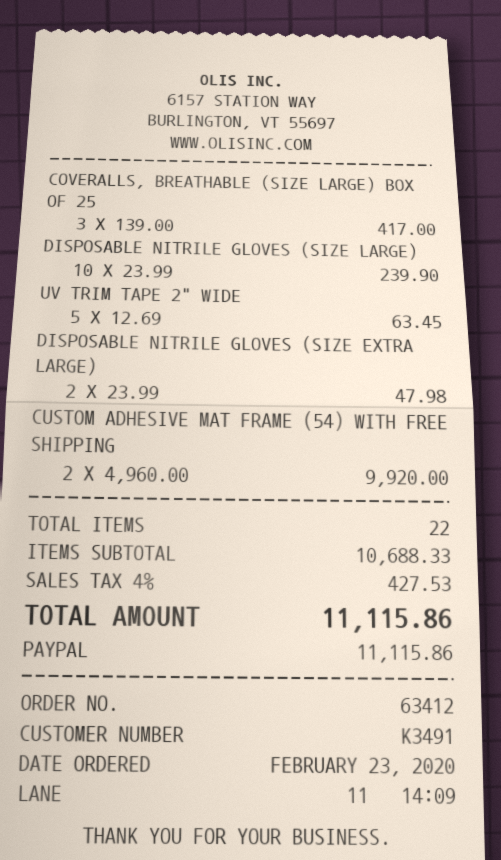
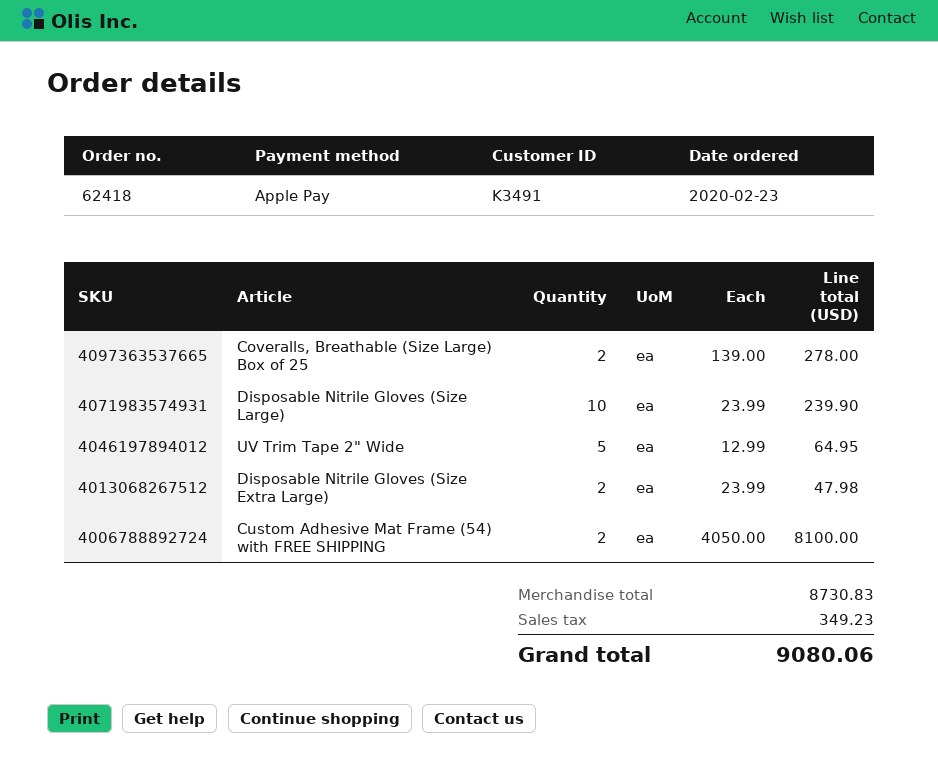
order number: 63412 -> 62418
payment method: PayPal -> Apple Pay
COVERALLS, BREATHABLE (SIZE LARGE) BOX OF 25: 3 x 139.00 = 417.00 -> 2 x 139.00 = 278.00
UV TRIM TAPE 2" WIDE: 5 x 12.69 = 63.45 -> 5 x 12.99 = 64.95
CUSTOM ADHESIVE MAT FRAME (54) WITH FREE SHIPPING: 2 x 4960.00 = 9920.00 -> 2 x 4050.00 = 8100.00
subtotal: 10688.33 -> 8730.83
tax: 427.53 -> 349.23
total: 11115.86 -> 9080.06

